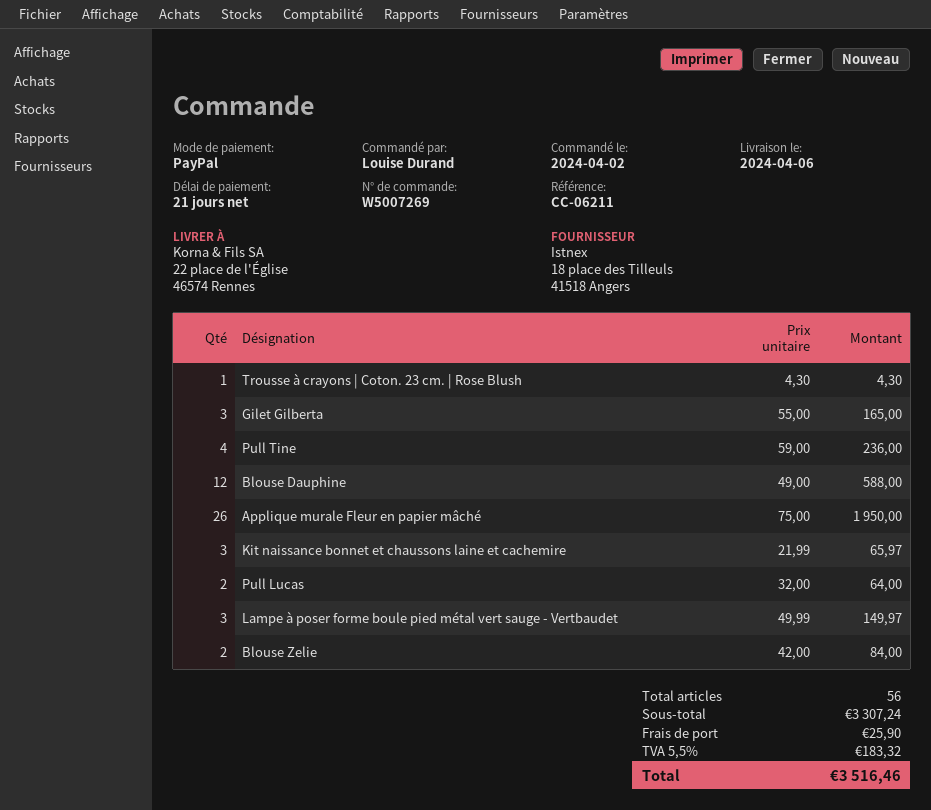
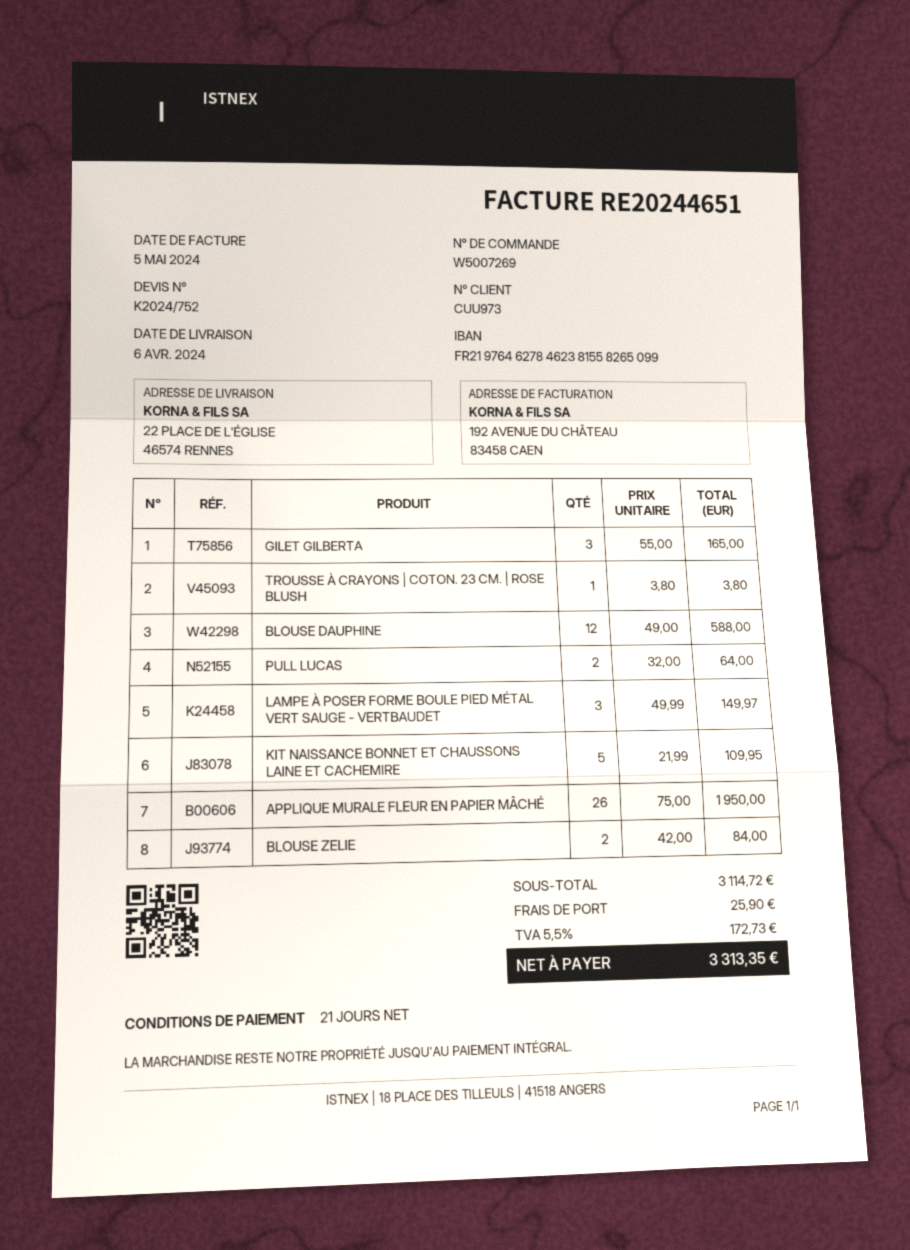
Trousse à crayons | Coton. 23 cm. | Rose Blush: 1 x 4.30 = 4.30 -> 1 x 3.80 = 3.80
Pull Tine: 4 x 59.00 = 236.00 -> none
Kit naissance bonnet et chaussons laine et cachemire: 3 x 21.99 = 65.97 -> 5 x 21.99 = 109.95
subtotal: 3307.24 -> 3114.72
tax: 5.5% = 183.32 -> 5.5% = 172.73
total: 3516.46 -> 3313.35

